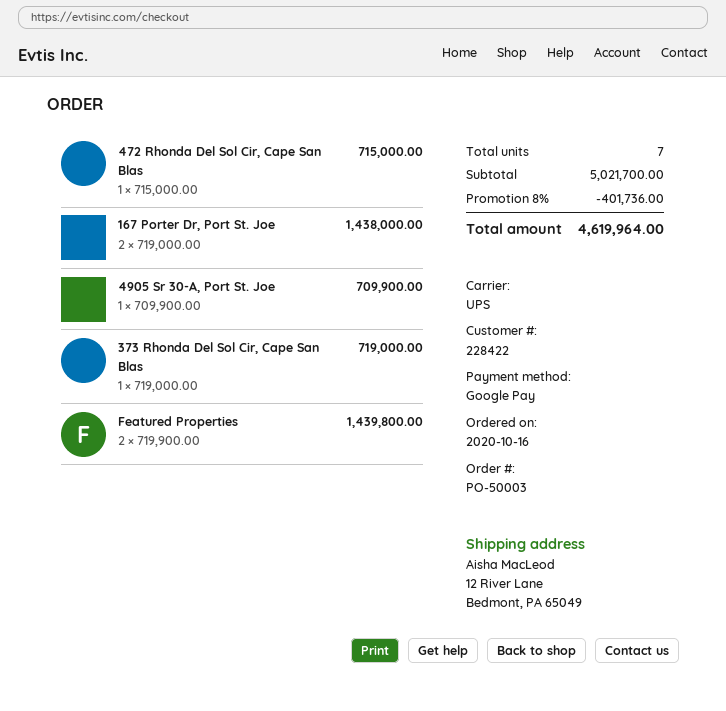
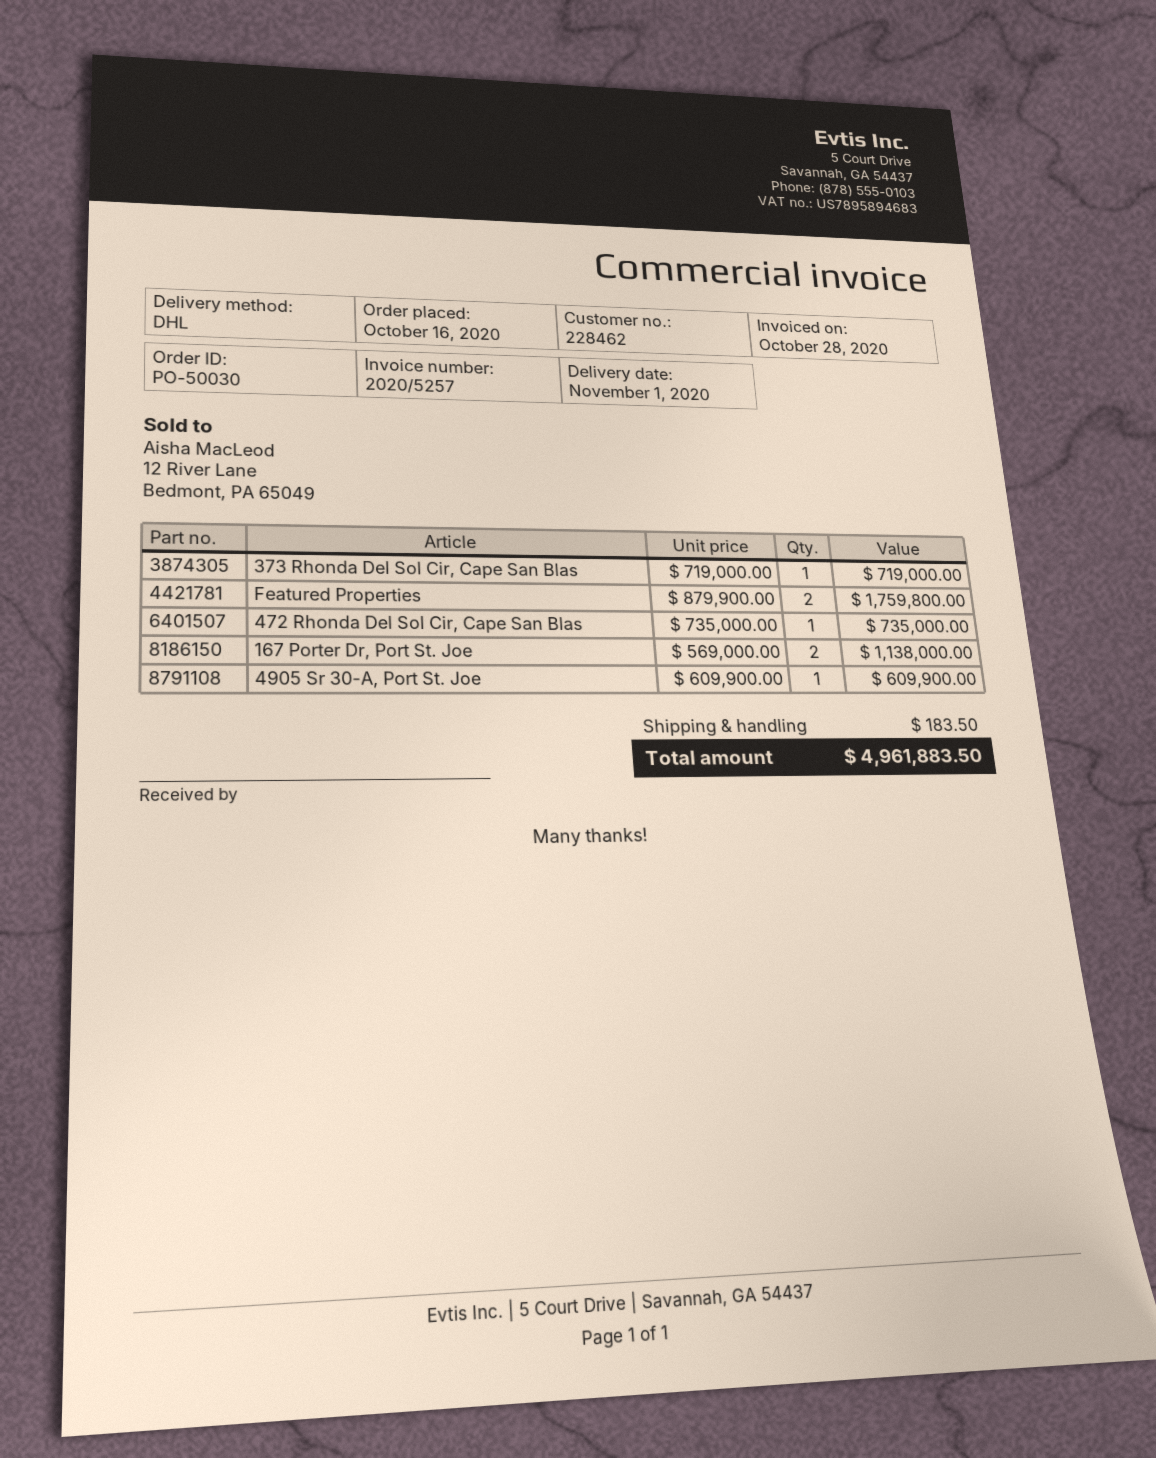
order number: PO-50003 -> PO-50030
customer number: 228422 -> 228462
shipping method: UPS -> DHL
472 Rhonda Del Sol Cir, Cape San Blas: 1 x 715000.00 = 715000.00 -> 1 x 735000.00 = 735000.00
167 Porter Dr, Port St. Joe: 2 x 719000.00 = 1438000.00 -> 2 x 569000.00 = 1138000.00
4905 Sr 30-A, Port St. Joe: 1 x 709900.00 = 709900.00 -> 1 x 609900.00 = 609900.00
Featured Properties: 2 x 719900.00 = 1439800.00 -> 2 x 879900.00 = 1759800.00
discount: 8% = 401736.00 -> none
shipping: none -> 183.50
total: 4619964.00 -> 4961883.50

